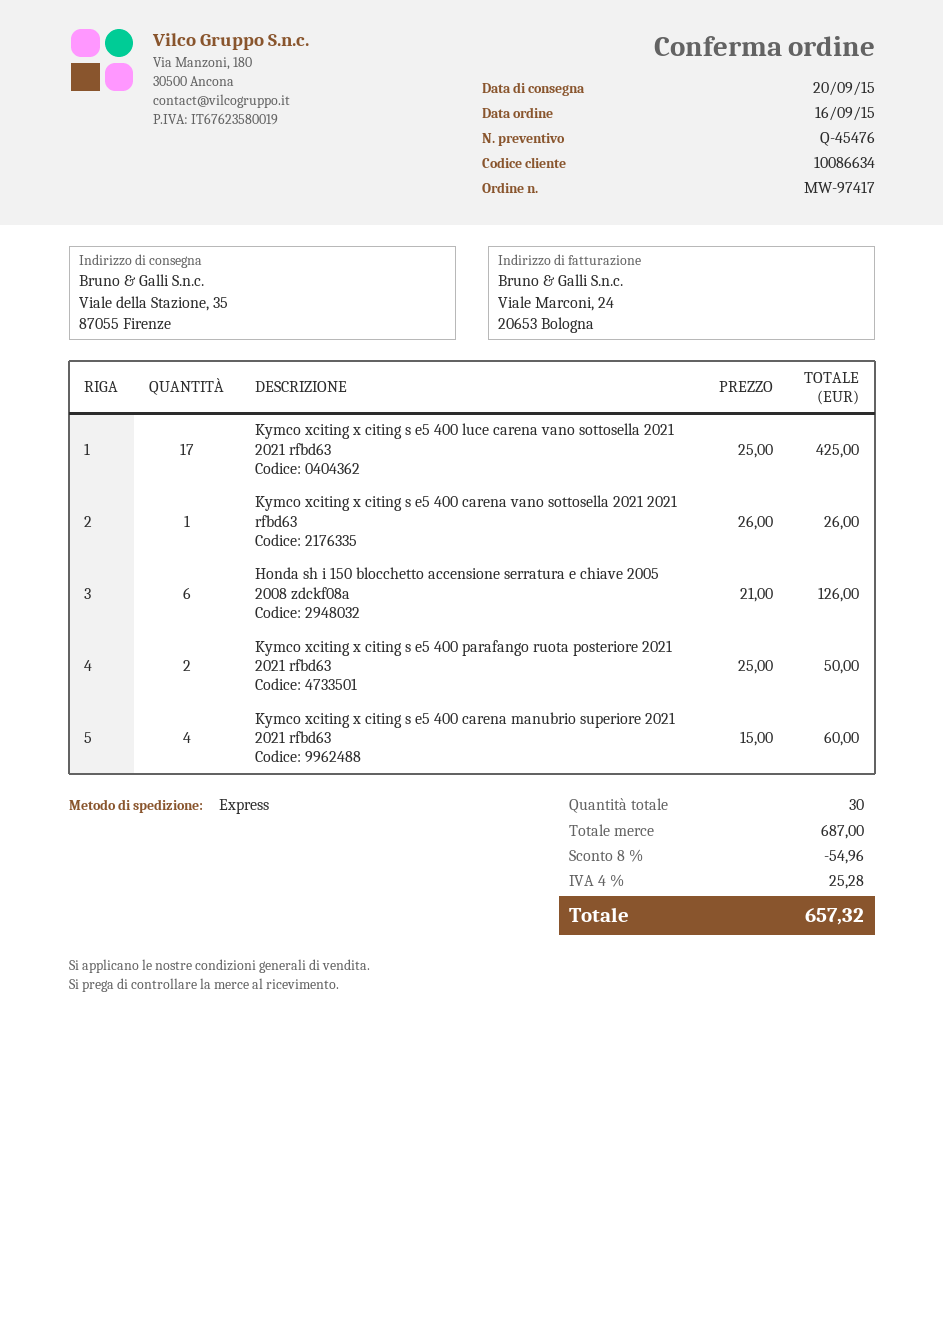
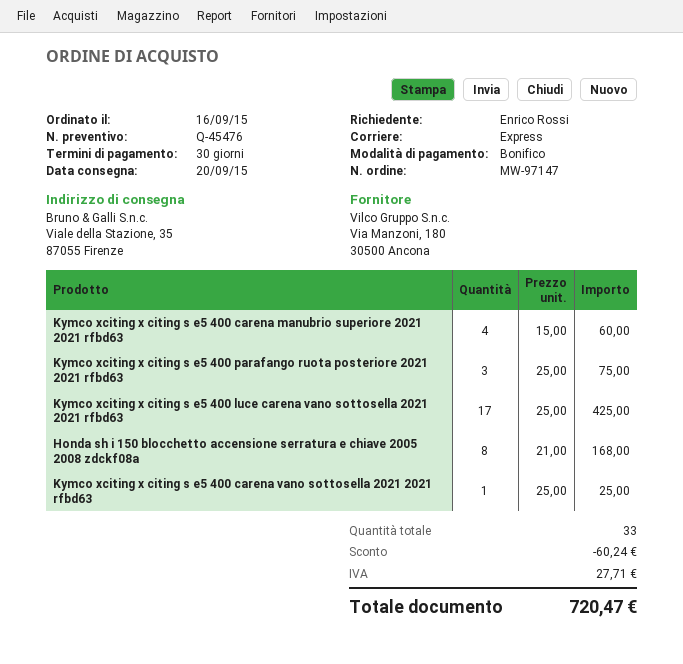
order number: MW-97417 -> MW-97147
Kymco xciting x citing s e5 400 carena vano sottosella 2021 2021 rfbd63: 1 x 26.00 = 26.00 -> 1 x 25.00 = 25.00
Honda sh i 150 blocchetto accensione serratura e chiave 2005 2008 zdckf08a: 6 x 21.00 = 126.00 -> 8 x 21.00 = 168.00
Kymco xciting x citing s e5 400 parafango ruota posteriore 2021 2021 rfbd63: 2 x 25.00 = 50.00 -> 3 x 25.00 = 75.00
total quantity: 30 -> 33
discount: 54.96 -> 60.24
tax: 25.28 -> 27.71
total: 657.32 -> 720.47

